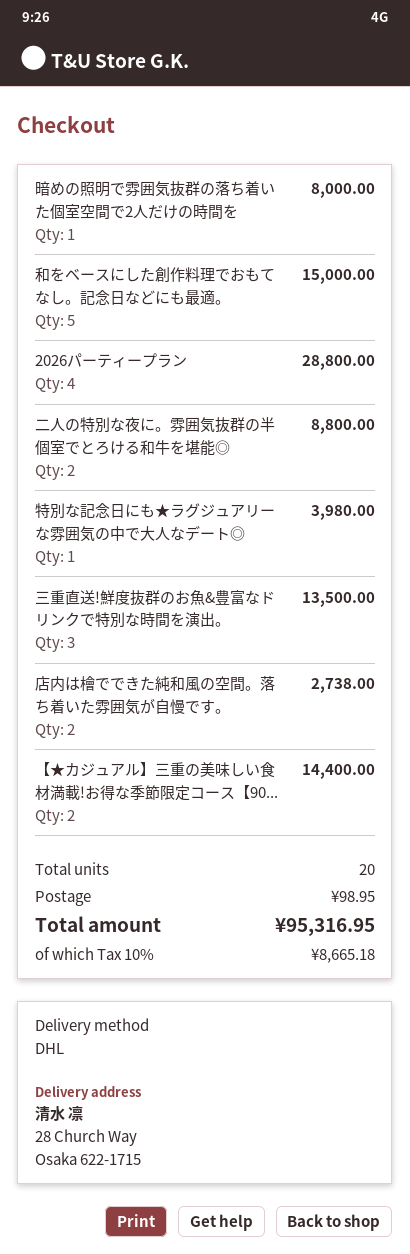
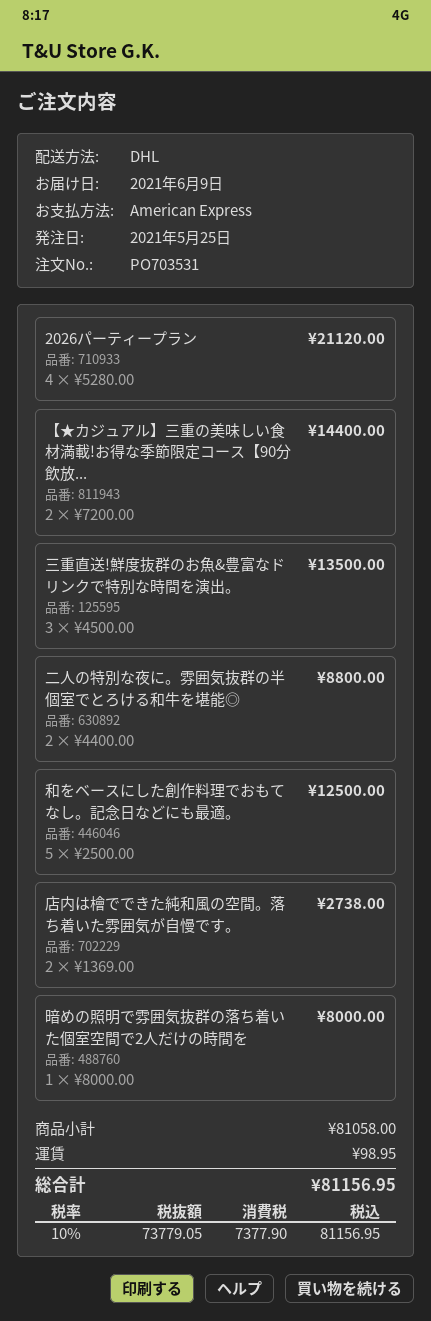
和をベースにした創作料理でおもてなし。記念日などにも最適。: 5 for 15000.00 -> 5 for 12500.00
2026パーティープラン: 4 for 28800.00 -> 4 for 21120.00
特別な記念日にも★ラグジュアリーな雰囲気の中で大人なデート◎: 1 for 3980.00 -> none
tax: 10% = 8665.18 -> 10% = 7377.90
total: 95316.95 -> 81156.95

